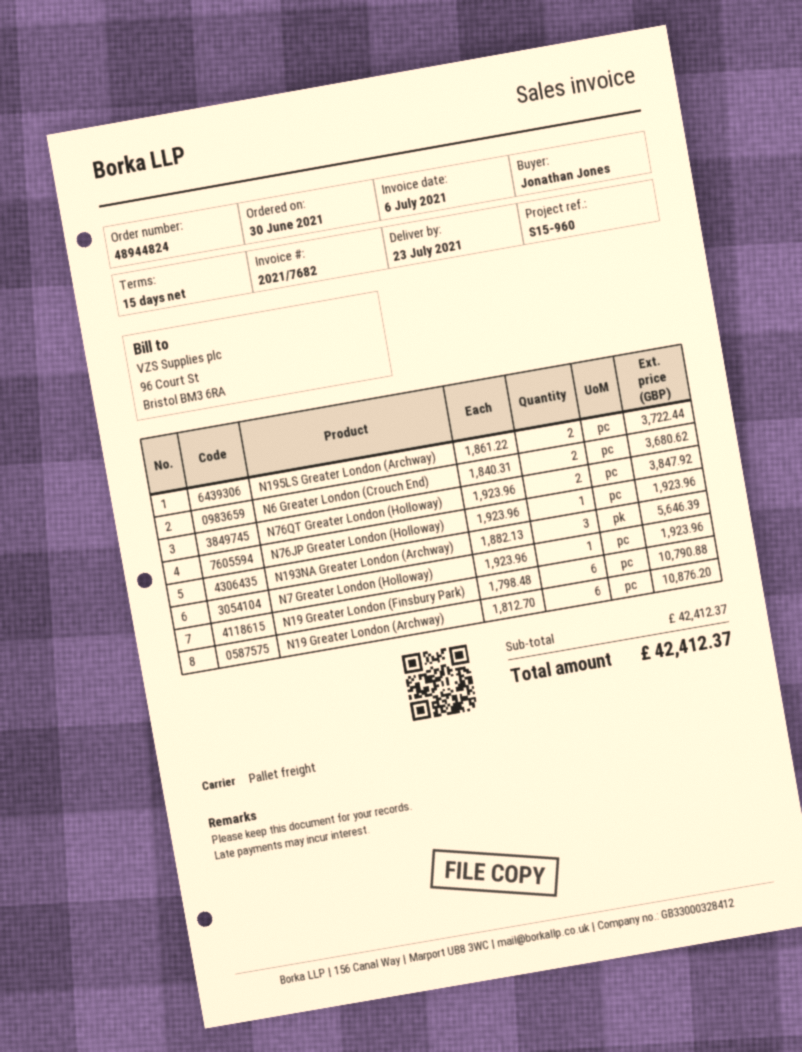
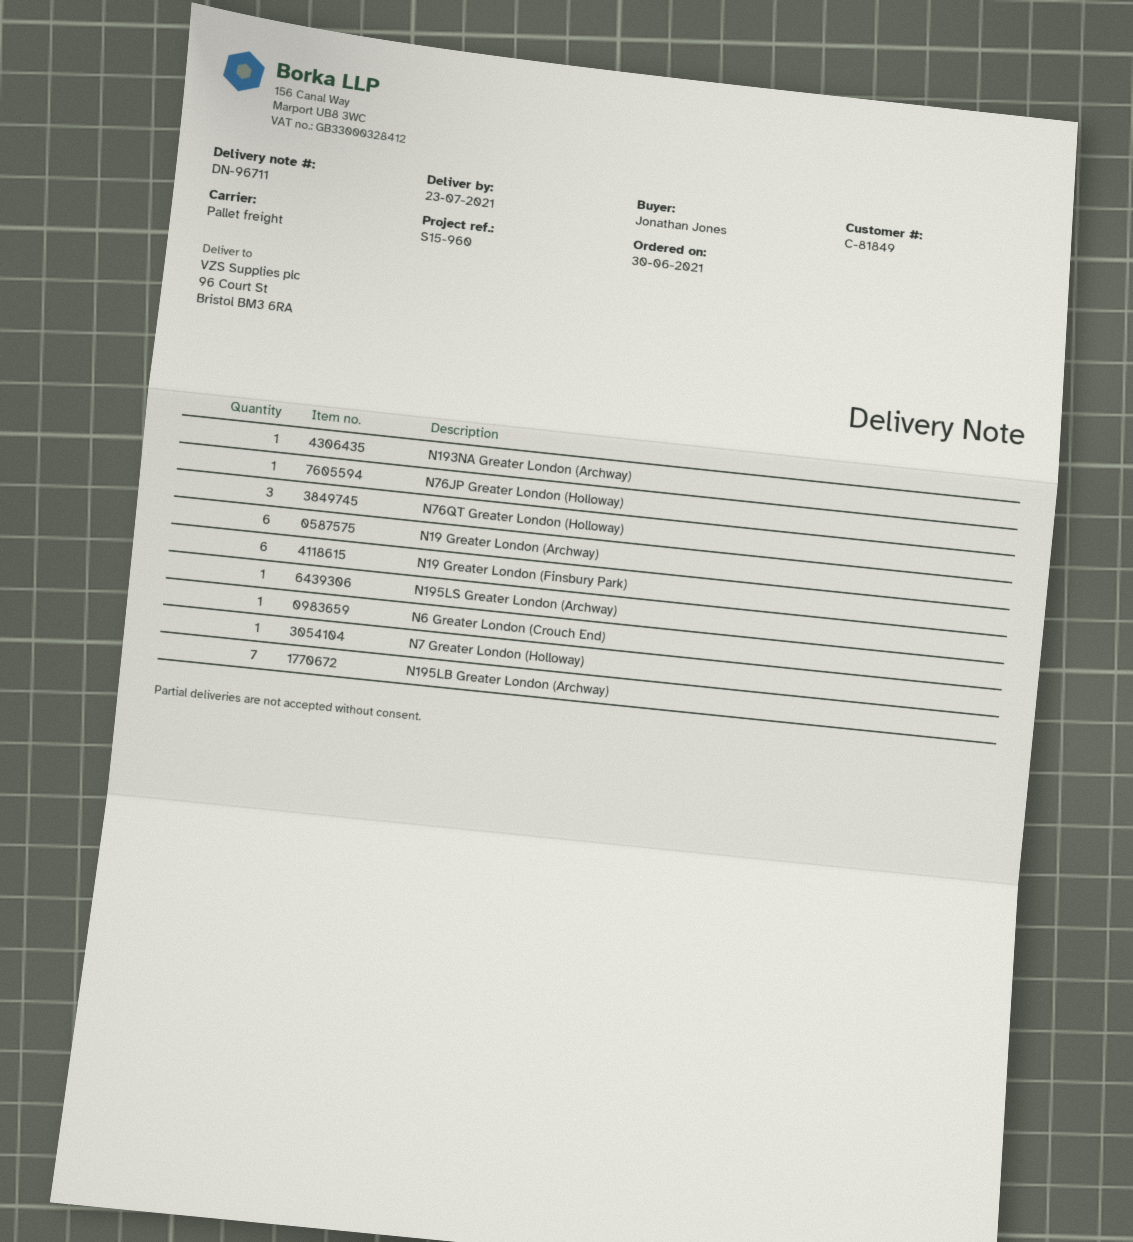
N195LS Greater London (Archway): 2 -> 1
N6 Greater London (Crouch End): 2 -> 1
N76QT Greater London (Holloway): 2 -> 3
N193NA Greater London (Archway): 3 -> 1
N195LB Greater London (Archway): none -> 7

